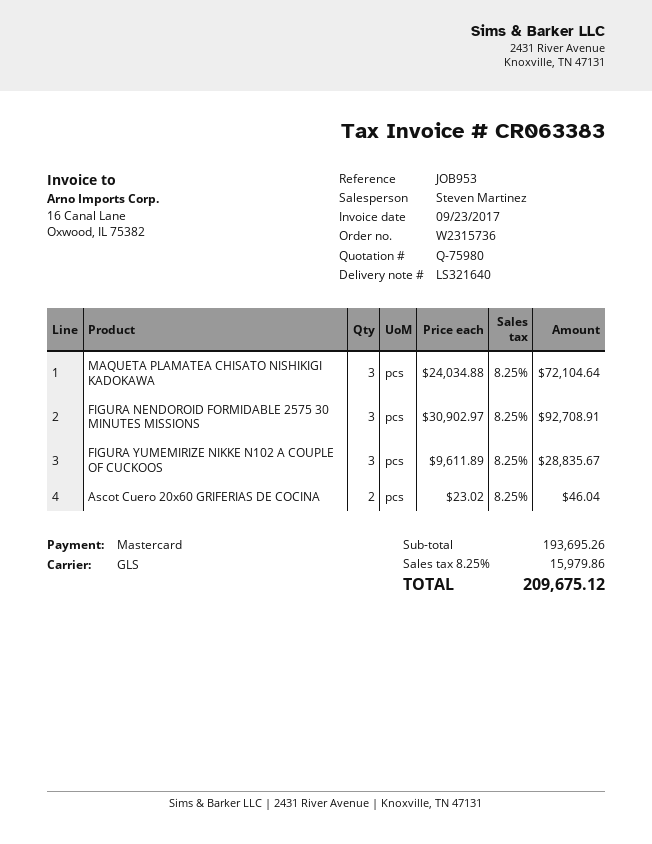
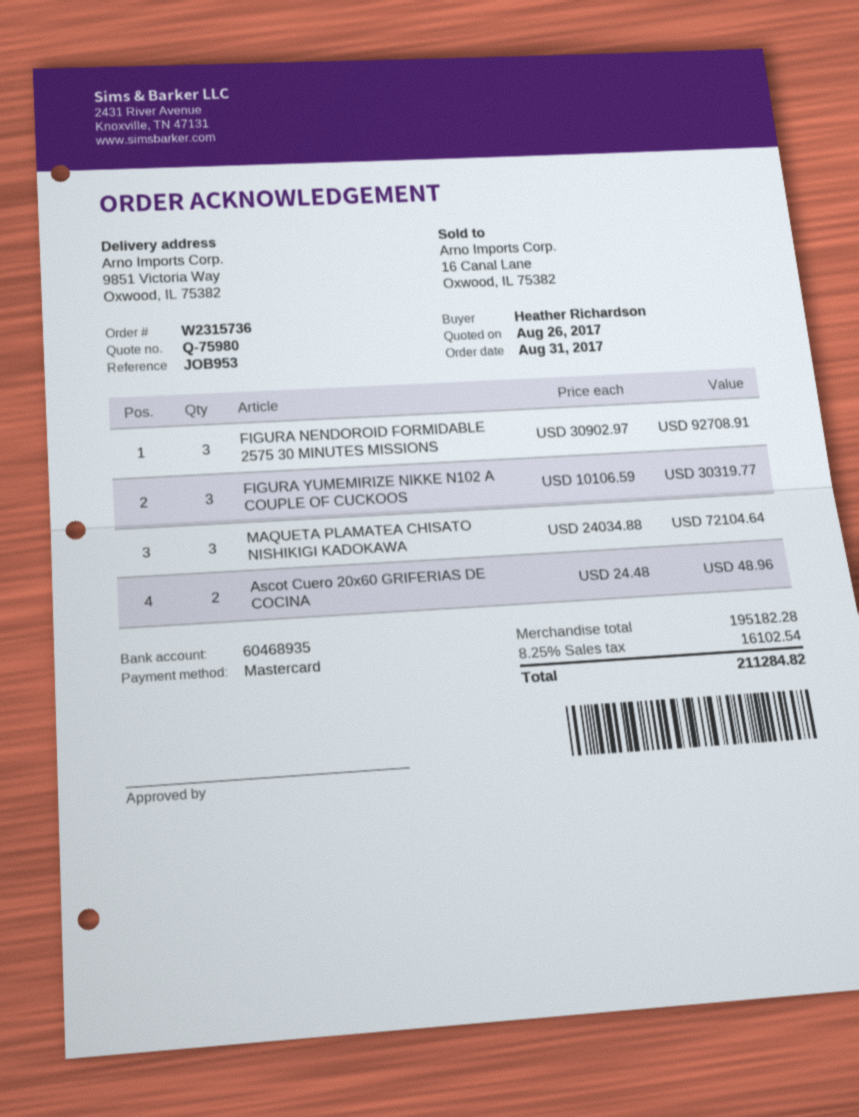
FIGURA YUMEMIRIZE NIKKE N102 A COUPLE OF CUCKOOS: 3 x 9611.89 = 28835.67 -> 3 x 10106.59 = 30319.77
Ascot Cuero 20x60 GRIFERIAS DE COCINA: 2 x 23.02 = 46.04 -> 2 x 24.48 = 48.96
subtotal: 193695.26 -> 195182.28
tax: 8.25% = 15979.86 -> 8.25% = 16102.54
total: 209675.12 -> 211284.82

